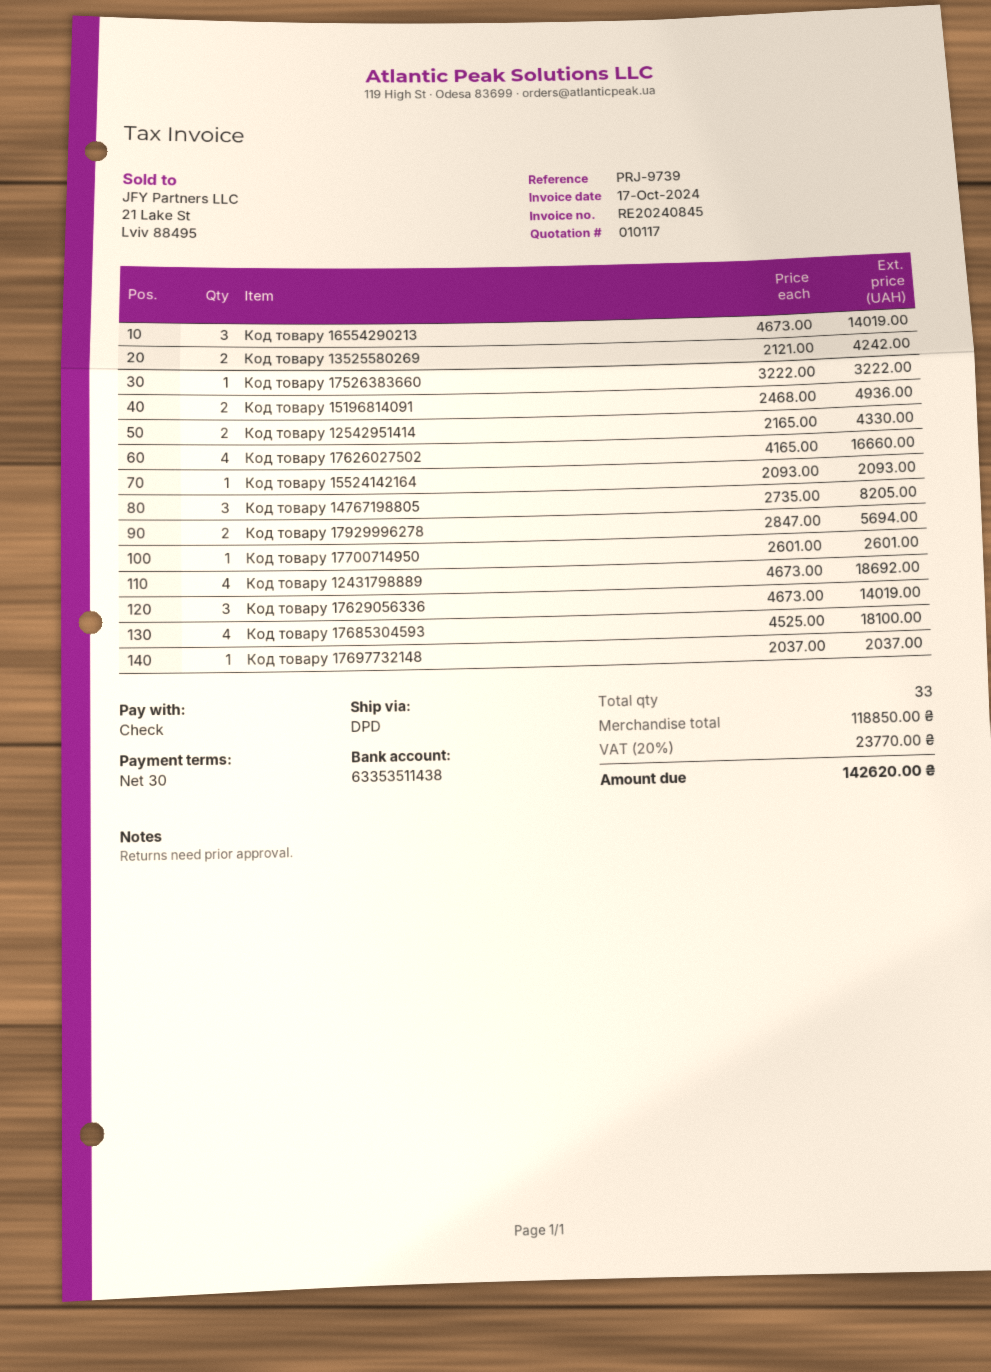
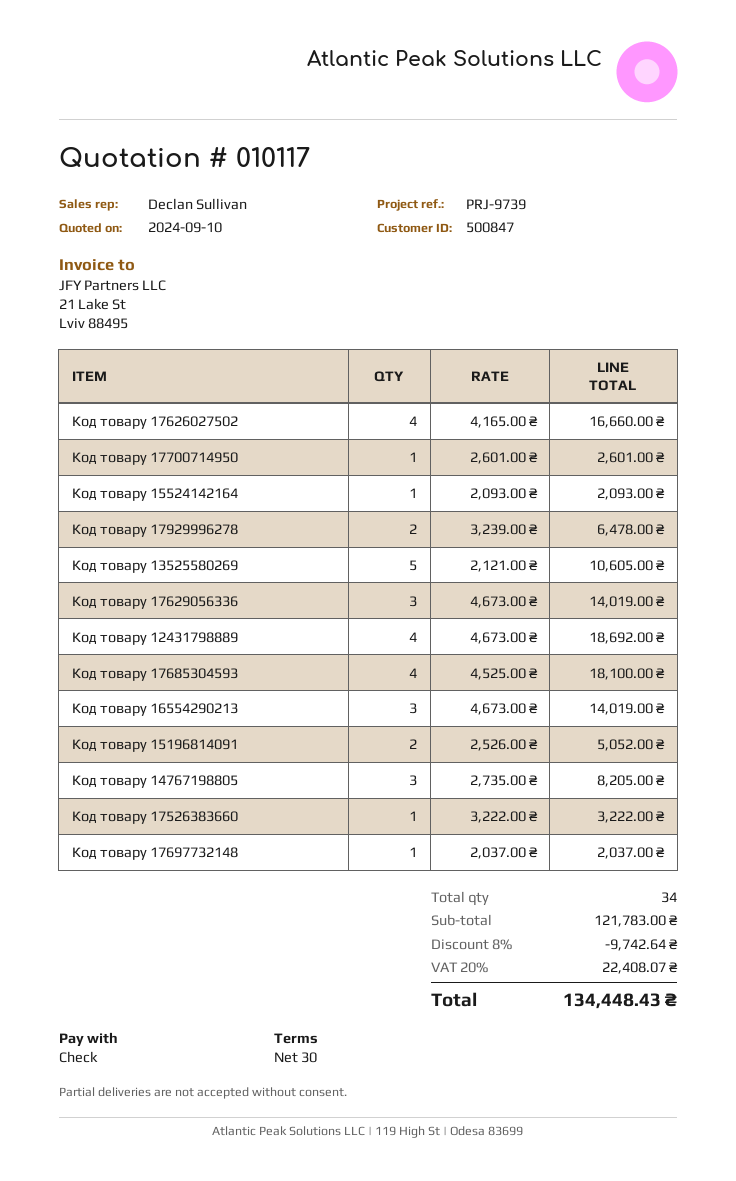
Код товару 13525580269: 2 x 2121.00 = 4242.00 -> 5 x 2121.00 = 10605.00
Код товару 15196814091: 2 x 2468.00 = 4936.00 -> 2 x 2526.00 = 5052.00
Код товару 12542951414: 2 x 2165.00 = 4330.00 -> none
Код товару 17929996278: 2 x 2847.00 = 5694.00 -> 2 x 3239.00 = 6478.00
total quantity: 33 -> 34
subtotal: 118850.00 -> 121783.00
discount: none -> 8% = 9742.64
tax: 20% = 23770.00 -> 20% = 22408.07
total: 142620.00 -> 134448.43

